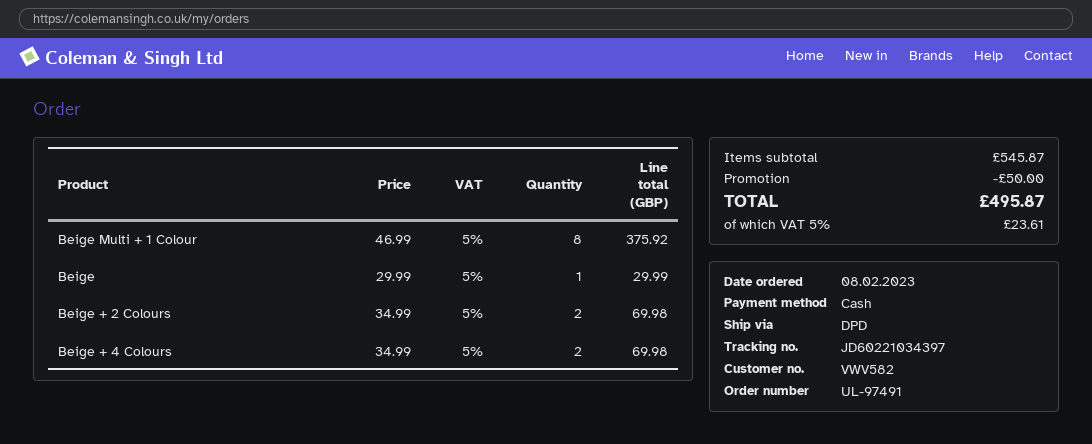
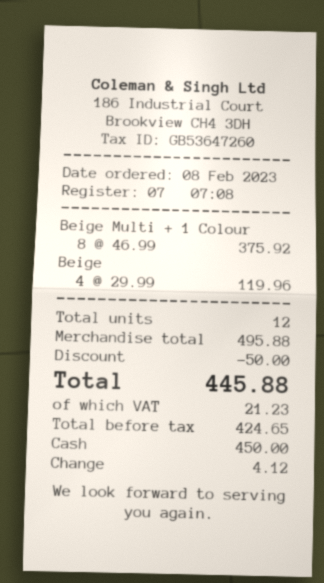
Beige: 1 x 29.99 = 29.99 -> 4 x 29.99 = 119.96
Beige + 2 Colours: 2 x 34.99 = 69.98 -> none
Beige + 4 Colours: 2 x 34.99 = 69.98 -> none
subtotal: 545.87 -> 495.88
tax: 23.61 -> 21.23
total: 495.87 -> 445.88

